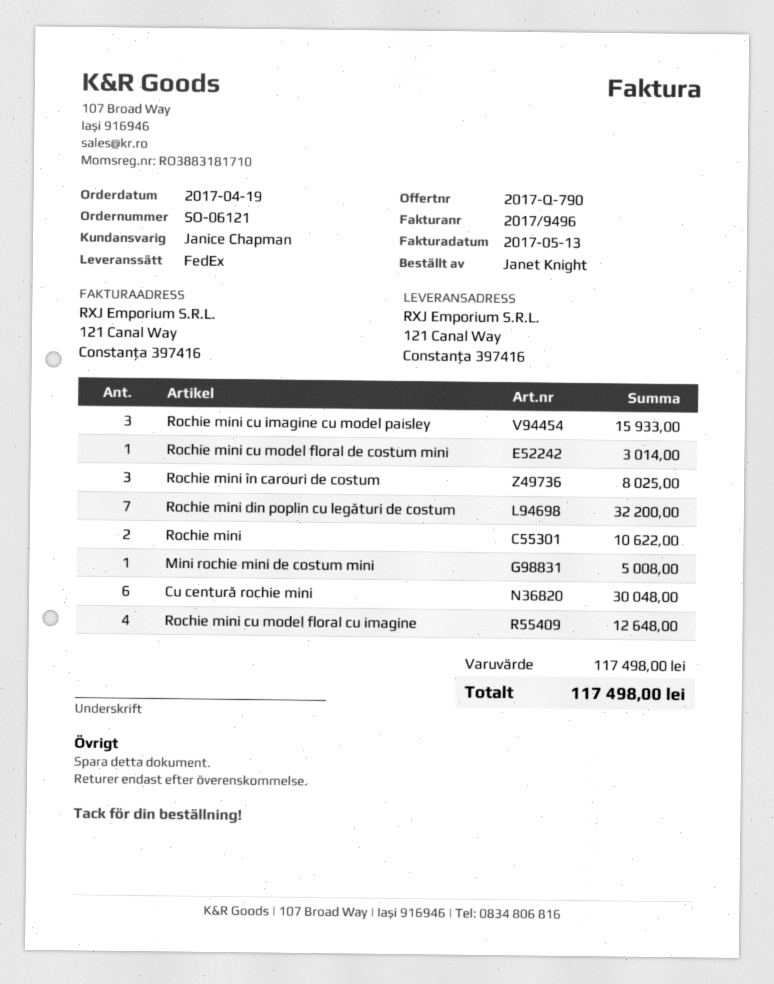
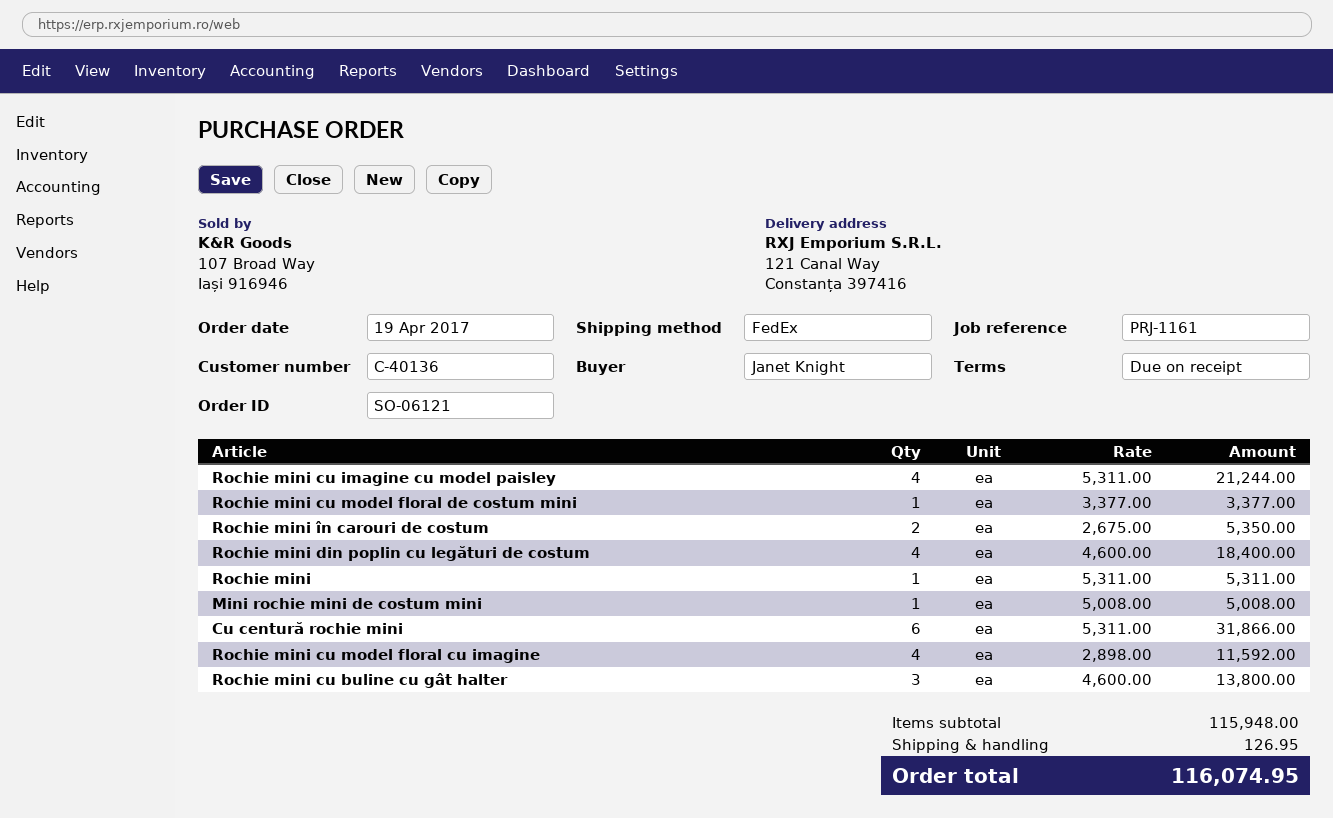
Rochie mini cu imagine cu model paisley: 3 for 15933.00 -> 4 for 21244.00
Rochie mini cu model floral de costum mini: 1 for 3014.00 -> 1 for 3377.00
Rochie mini în carouri de costum: 3 for 8025.00 -> 2 for 5350.00
Rochie mini din poplin cu legături de costum: 7 for 32200.00 -> 4 for 18400.00
Rochie mini: 2 for 10622.00 -> 1 for 5311.00
Cu centură rochie mini: 6 for 30048.00 -> 6 for 31866.00
Rochie mini cu model floral cu imagine: 4 for 12648.00 -> 4 for 11592.00
Rochie mini cu buline cu gât halter: none -> 3 for 13800.00
subtotal: 117498.00 -> 115948.00
shipping: none -> 126.95
total: 117498.00 -> 116074.95

